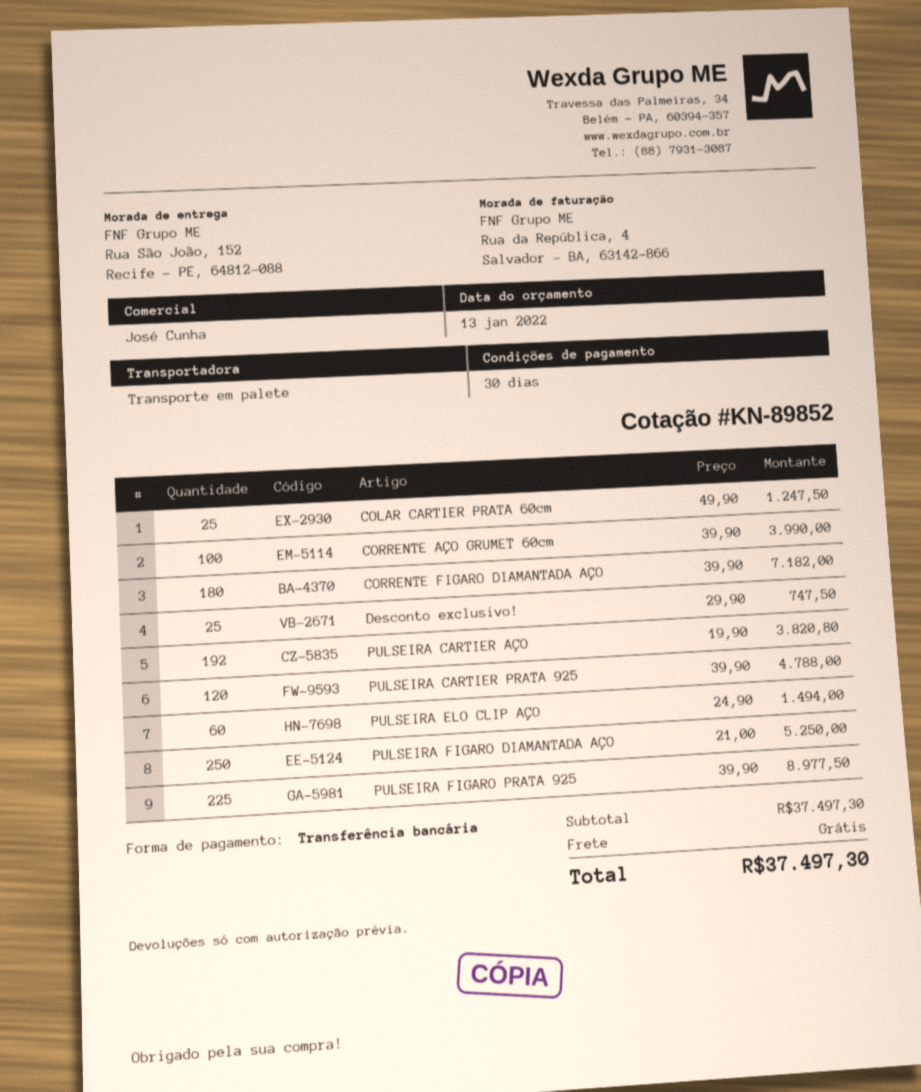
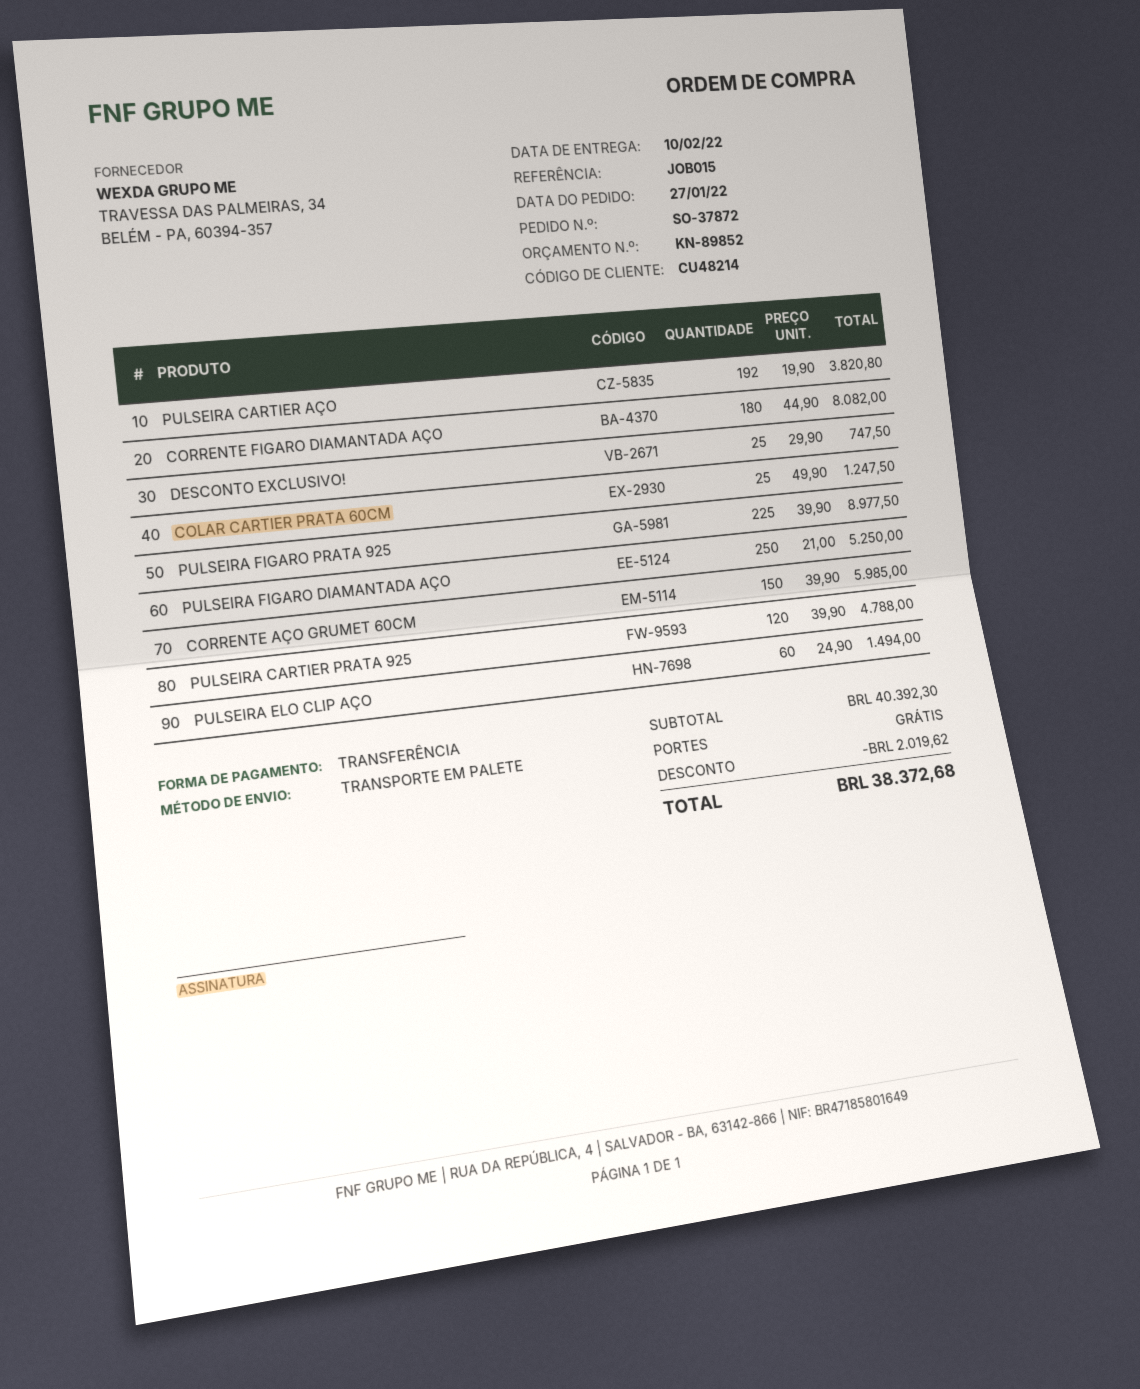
CORRENTE AÇO GRUMET 60cm: 100 x 39.90 = 3990.00 -> 150 x 39.90 = 5985.00
CORRENTE FIGARO DIAMANTADA AÇO: 180 x 39.90 = 7182.00 -> 180 x 44.90 = 8082.00
subtotal: 37497.30 -> 40392.30
discount: none -> 2019.62
total: 37497.30 -> 38372.68

